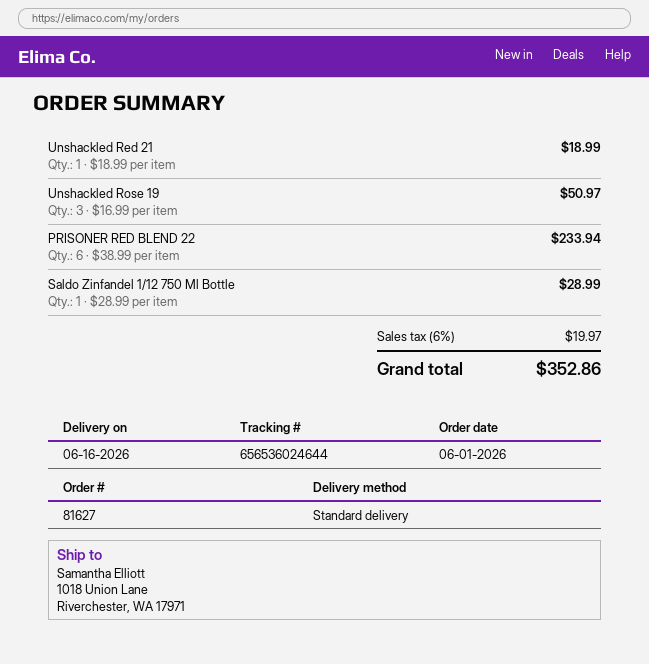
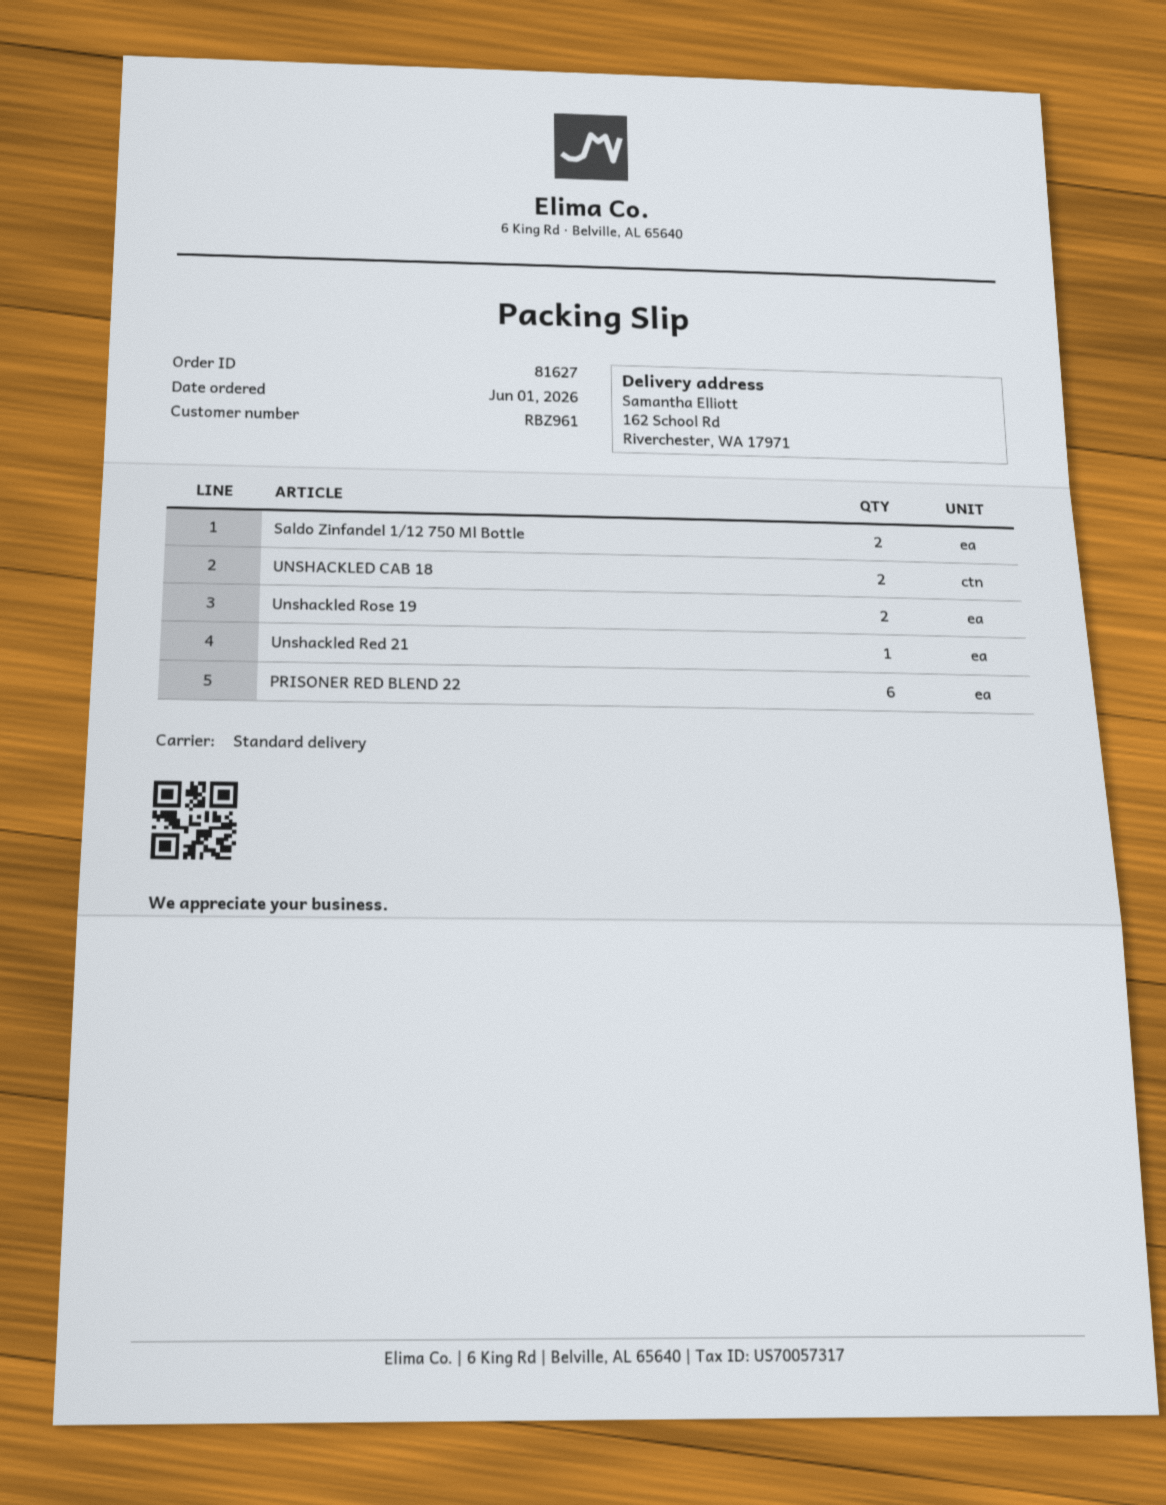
ship to: 1018 Union Lane, Riverchester, WA 17971 -> 162 School Rd, Riverchester, WA 17971
Unshackled Rose 19: 3 -> 2
Saldo Zinfandel 1/12 750 Ml Bottle: 1 -> 2
UNSHACKLED CAB 18: none -> 2

